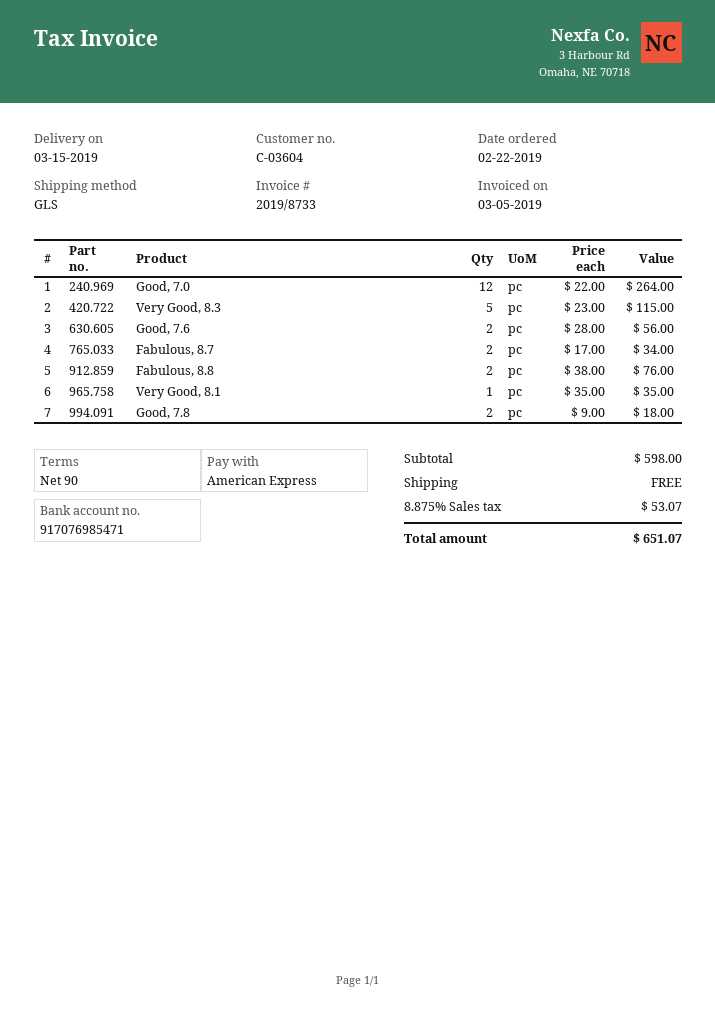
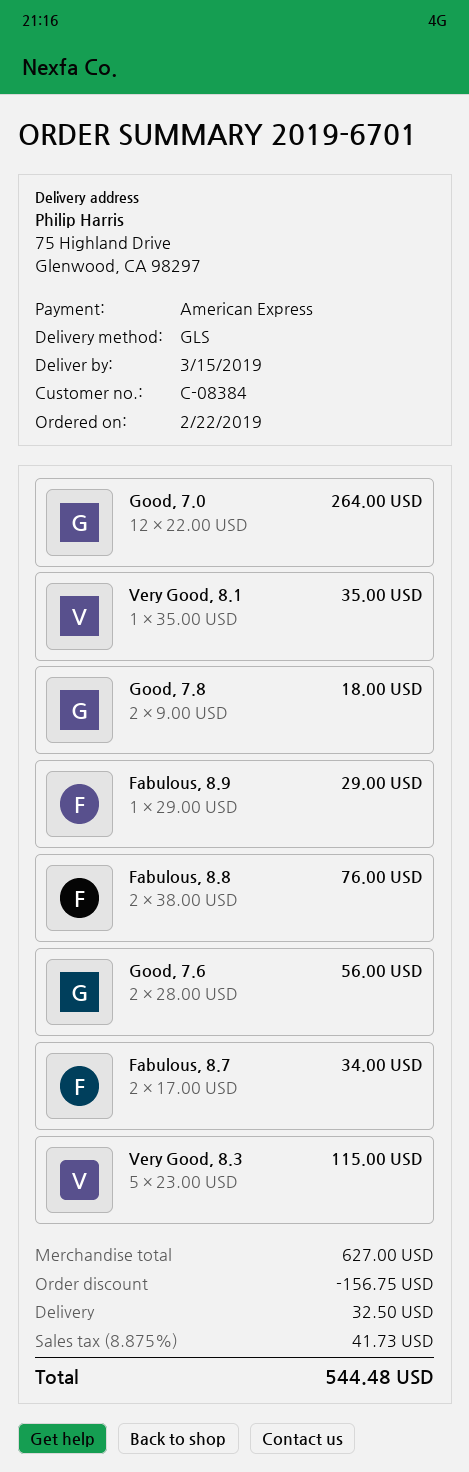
customer number: C-03604 -> C-08384
Fabulous, 8.9: none -> 1 x 29.00 = 29.00
subtotal: 598.00 -> 627.00
discount: none -> 156.75
shipping: 0.00 -> 32.50
tax: 8.875% = 53.07 -> 8.875% = 41.73
total: 651.07 -> 544.48

